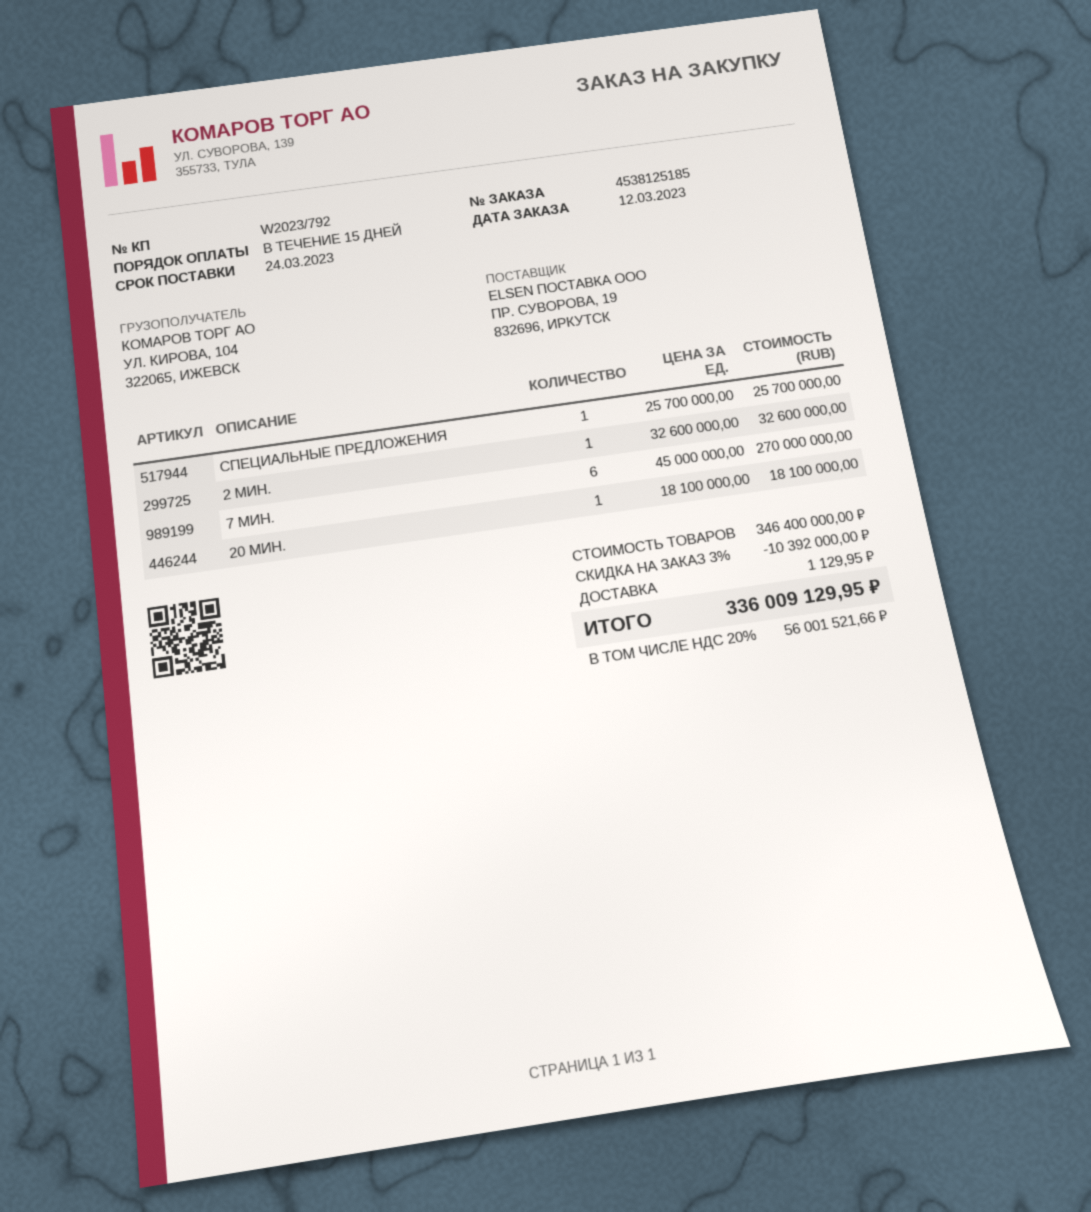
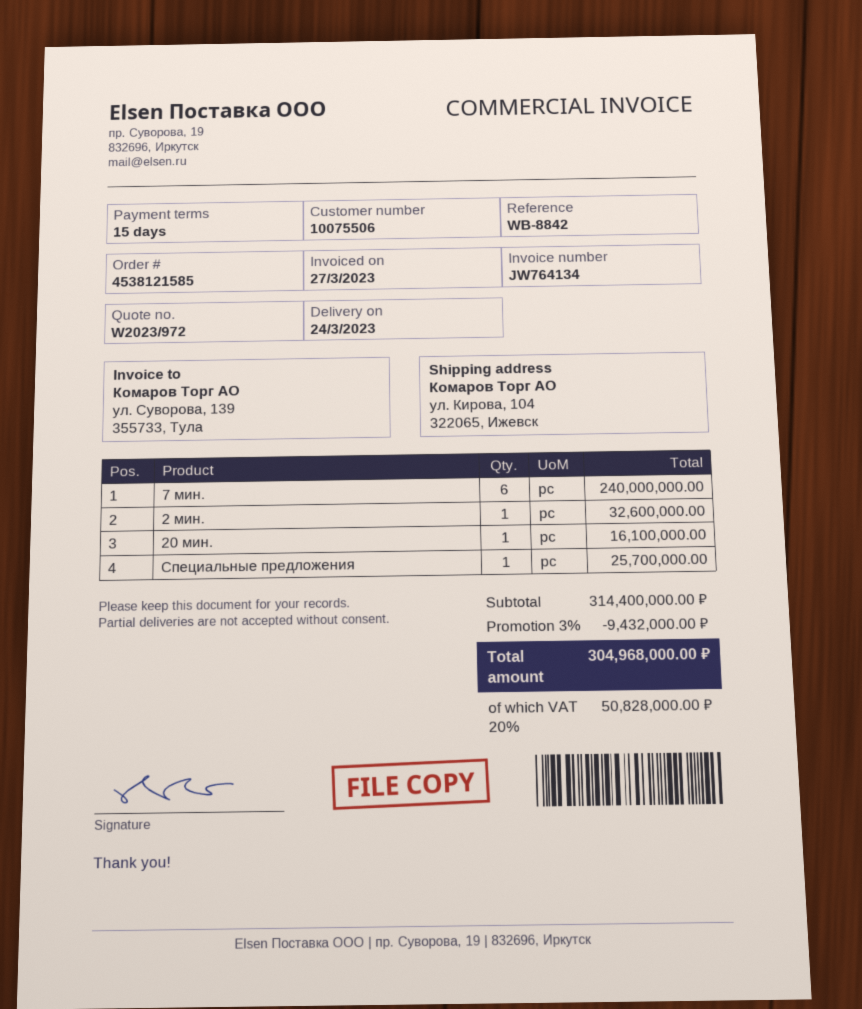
quote number: W2023/792 -> W2023/972
order number: 4538125185 -> 4538121585
7 МИН.: 6 for 270000000.00 -> 6 for 240000000.00
20 МИН.: 1 for 18100000.00 -> 1 for 16100000.00
subtotal: 346400000.00 -> 314400000.00
discount: 3% = 10392000.00 -> 3% = 9432000.00
shipping: 1129.95 -> none
tax: 20% = 56001521.66 -> 20% = 50828000.00
total: 336009129.95 -> 304968000.00

